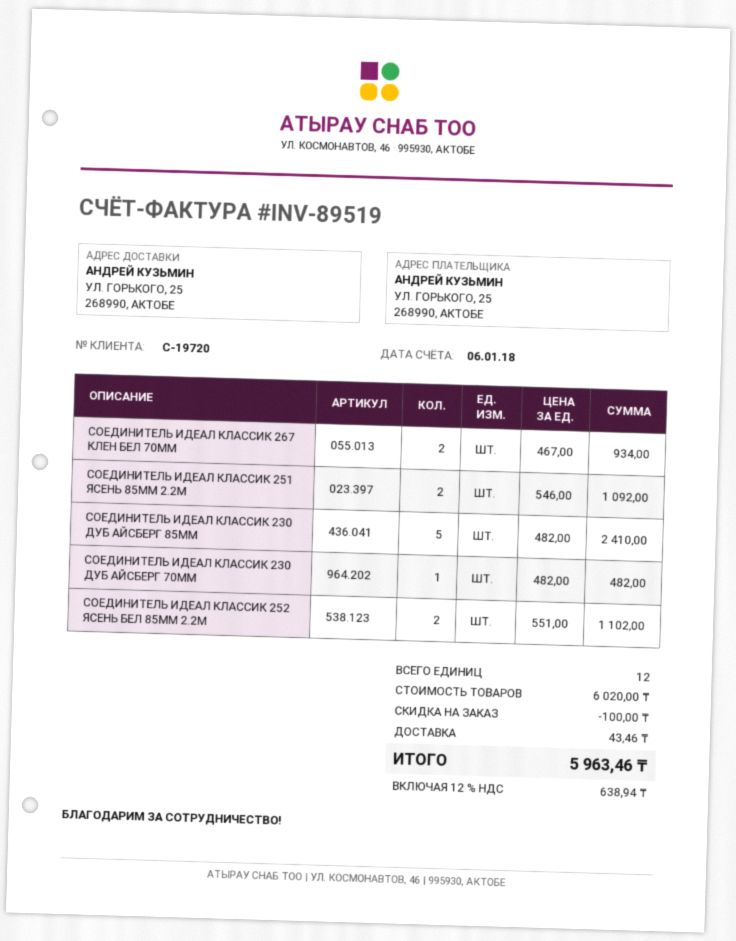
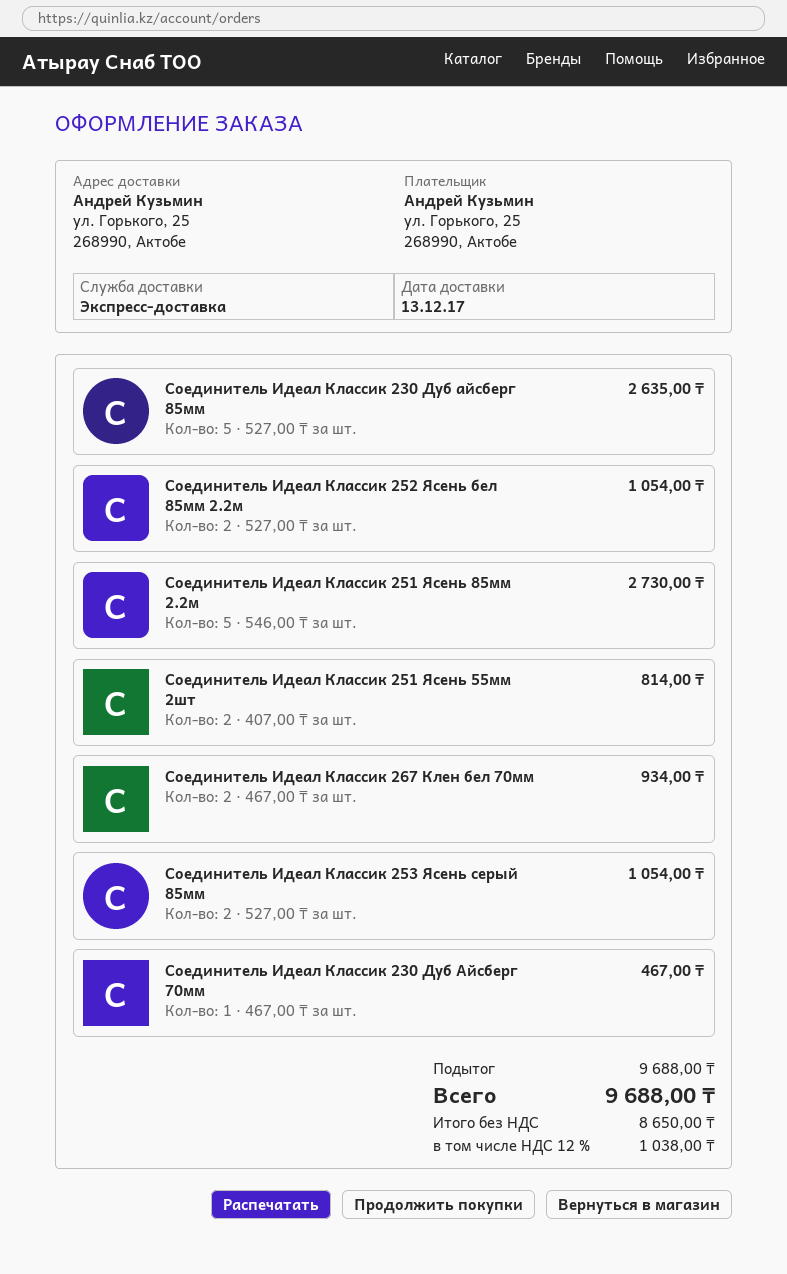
СОЕДИНИТЕЛЬ ИДЕАЛ КЛАССИК 251 ЯСЕНЬ 85ММ 2.2М: 2 x 546.00 = 1092.00 -> 5 x 546.00 = 2730.00
СОЕДИНИТЕЛЬ ИДЕАЛ КЛАССИК 230 ДУБ АЙСБЕРГ 85ММ: 5 x 482.00 = 2410.00 -> 5 x 527.00 = 2635.00
СОЕДИНИТЕЛЬ ИДЕАЛ КЛАССИК 230 ДУБ АЙСБЕРГ 70ММ: 1 x 482.00 = 482.00 -> 1 x 467.00 = 467.00
СОЕДИНИТЕЛЬ ИДЕАЛ КЛАССИК 252 ЯСЕНЬ БЕЛ 85ММ 2.2М: 2 x 551.00 = 1102.00 -> 2 x 527.00 = 1054.00
Соединитель Идеал Классик 251 Ясень 55мм 2шт: none -> 2 x 407.00 = 814.00
Соединитель Идеал Классик 253 Ясень серый 85мм: none -> 2 x 527.00 = 1054.00
subtotal: 6020.00 -> 9688.00
discount: 100.00 -> none
shipping: 43.46 -> none
tax: 12% = 638.94 -> 12% = 1038.00
total: 5963.46 -> 9688.00

